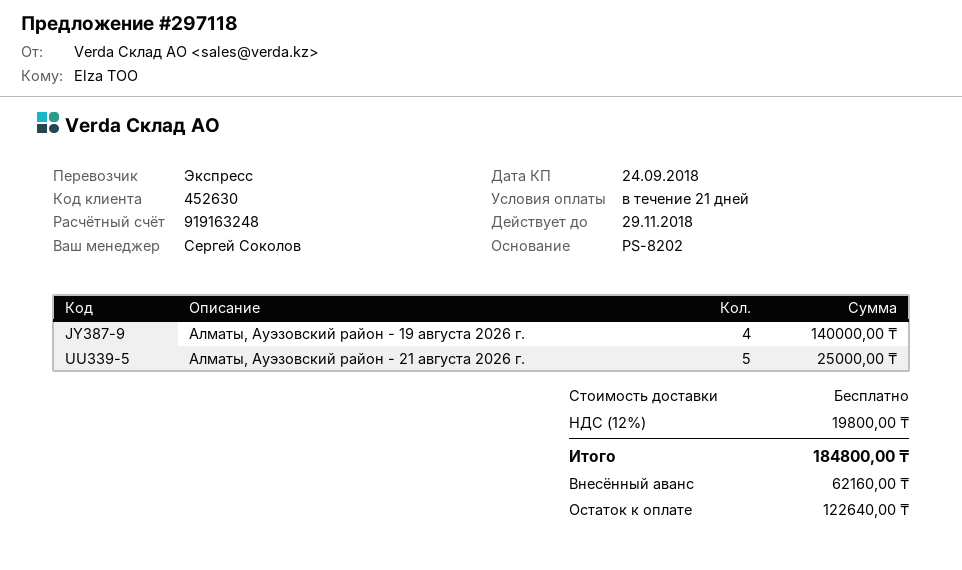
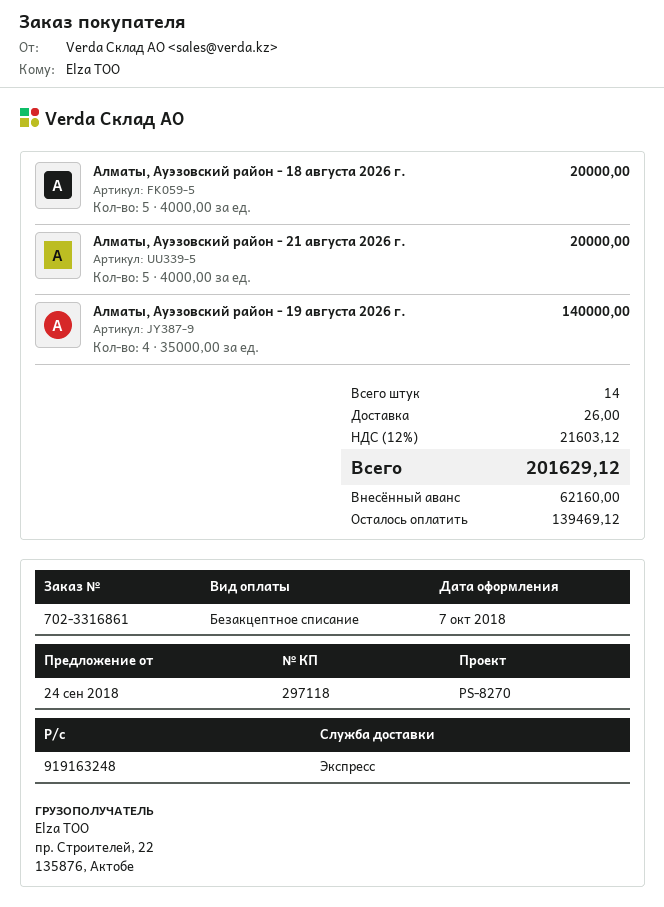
reference: PS-8202 -> PS-8270
Алматы, Ауэзовский район - 21 августа 2026 г.: 5 for 25000.00 -> 5 for 20000.00
Алматы, Ауэзовский район - 18 августа 2026 г.: none -> 5 for 20000.00
shipping: 0.00 -> 26.00
tax: 12% = 19800.00 -> 12% = 21603.12
total: 184800.00 -> 201629.12
balance: 122640.00 -> 139469.12

